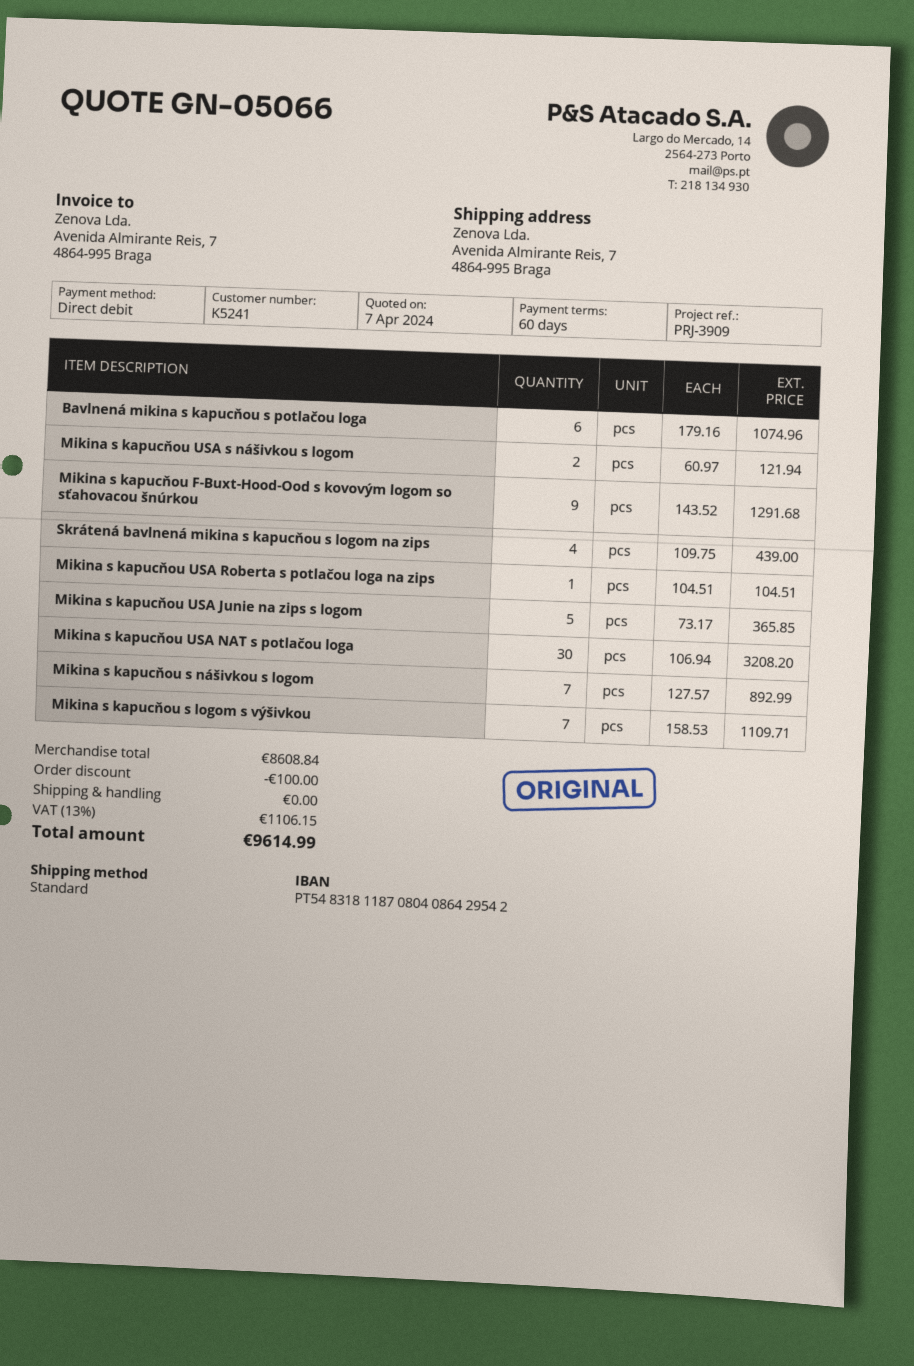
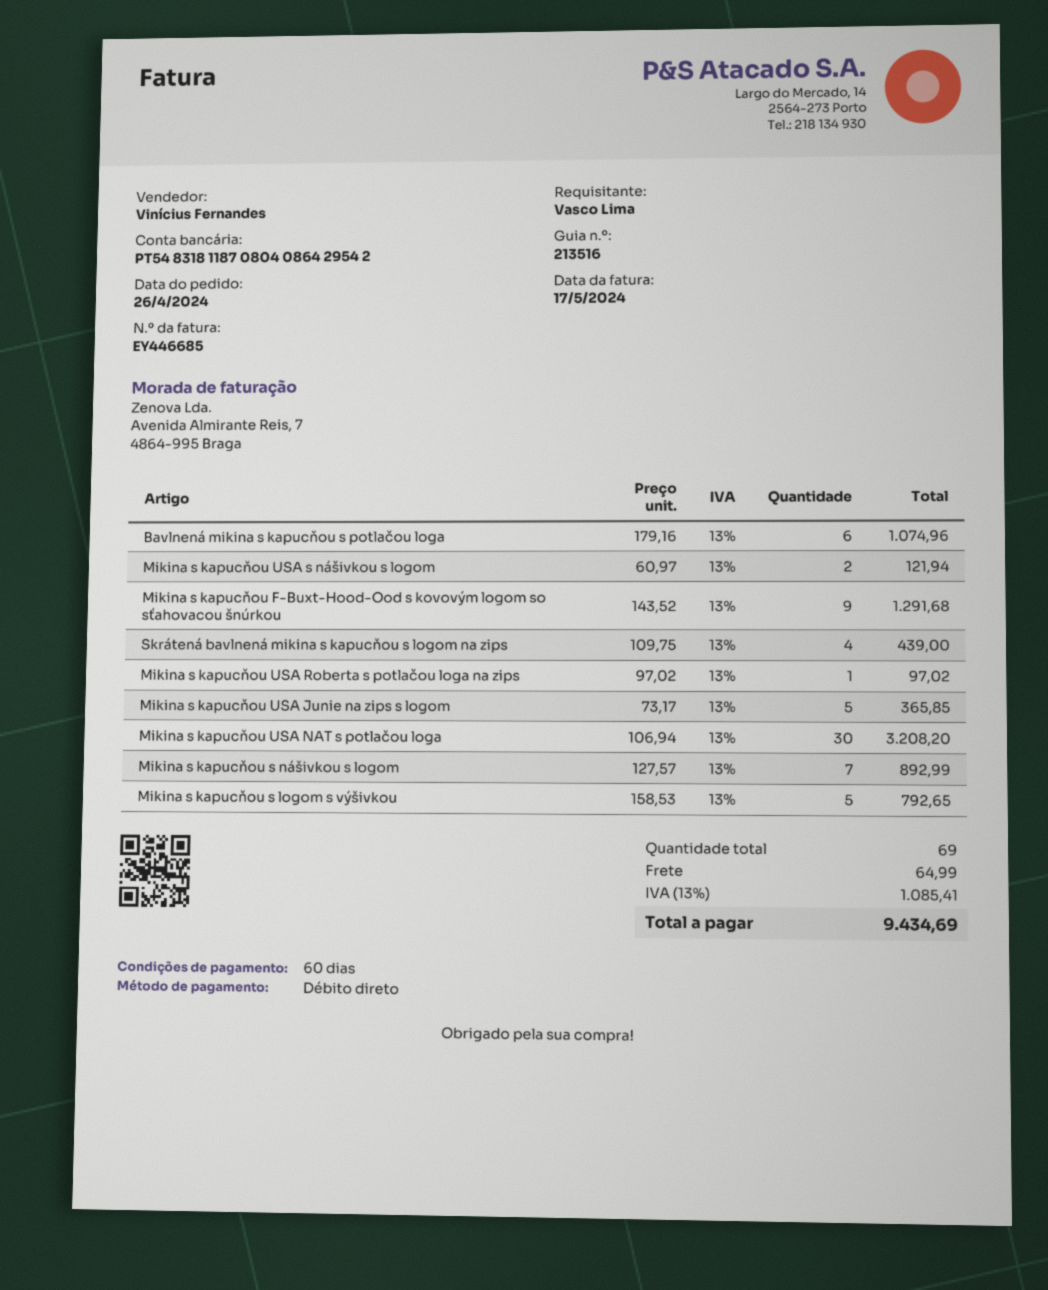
Mikina s kapucňou USA Roberta s potlačou loga na zips: 1 x 104.51 = 104.51 -> 1 x 97.02 = 97.02
Mikina s kapucňou s logom s výšivkou: 7 x 158.53 = 1109.71 -> 5 x 158.53 = 792.65
discount: 100.00 -> none
shipping: 0.00 -> 64.99
tax: 13% = 1106.15 -> 13% = 1085.41
total: 9614.99 -> 9434.69

